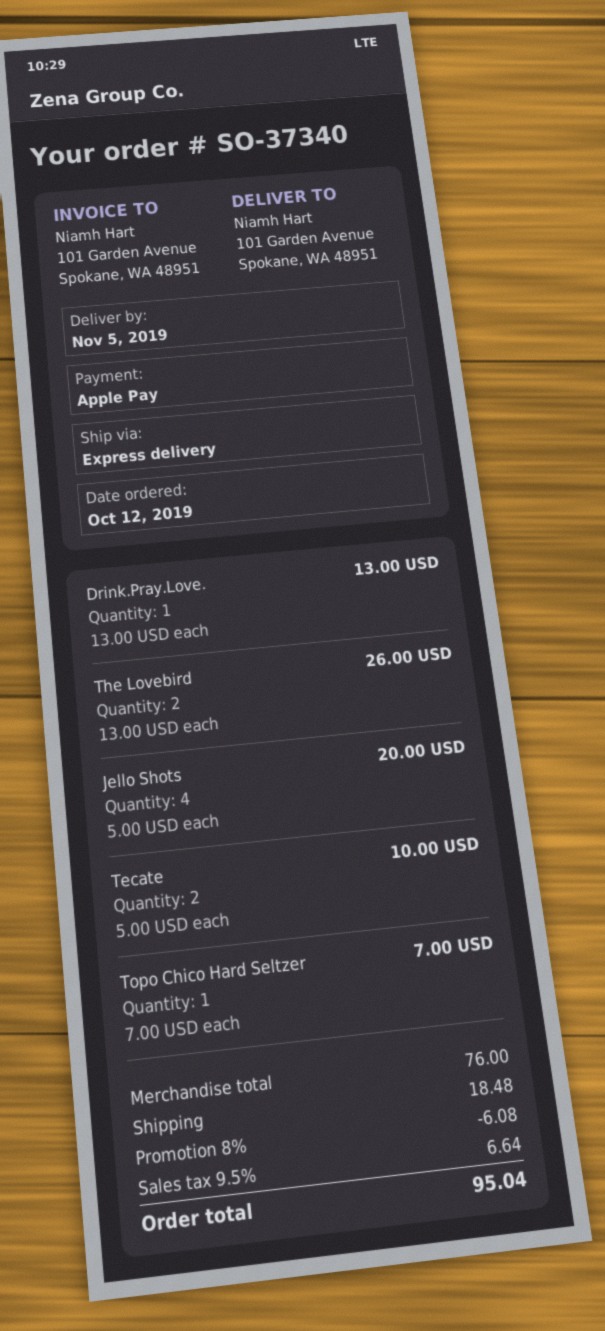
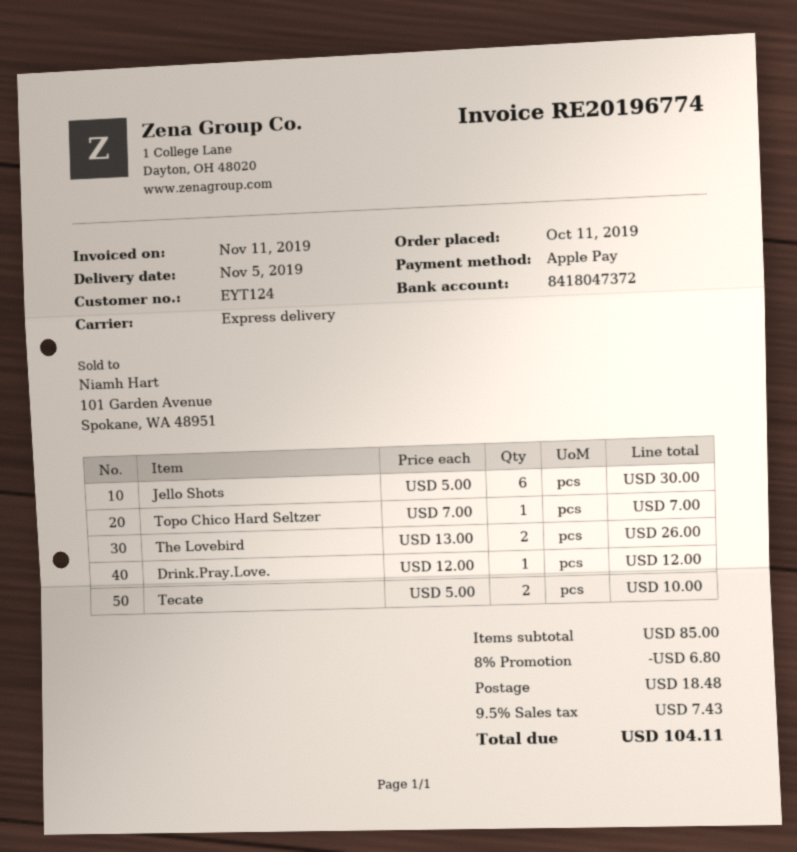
order date: 2019-10-12 -> 2019-10-11
Drink.Pray.Love.: 1 x 13.00 = 13.00 -> 1 x 12.00 = 12.00
Jello Shots: 4 x 5.00 = 20.00 -> 6 x 5.00 = 30.00
subtotal: 76.00 -> 85.00
discount: 8% = 6.08 -> 8% = 6.80
tax: 9.5% = 6.64 -> 9.5% = 7.43
total: 95.04 -> 104.11

